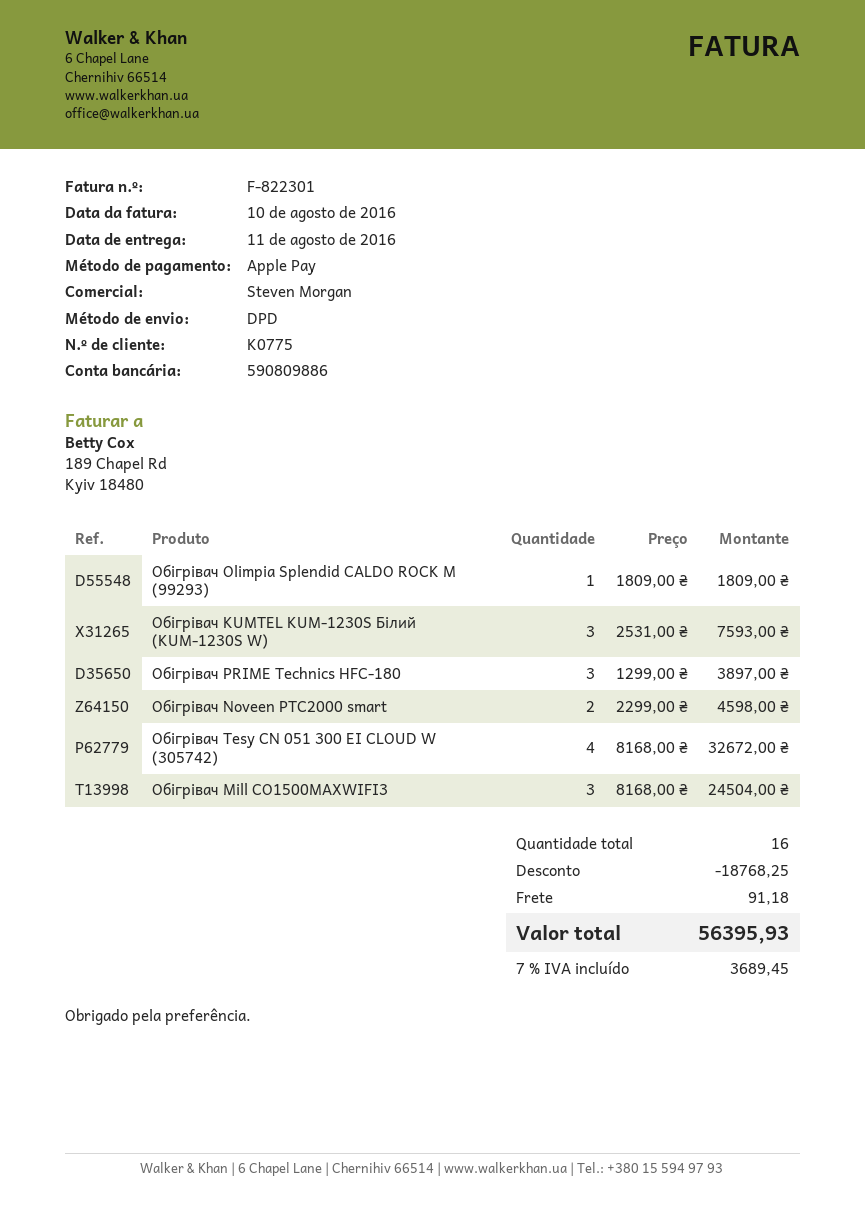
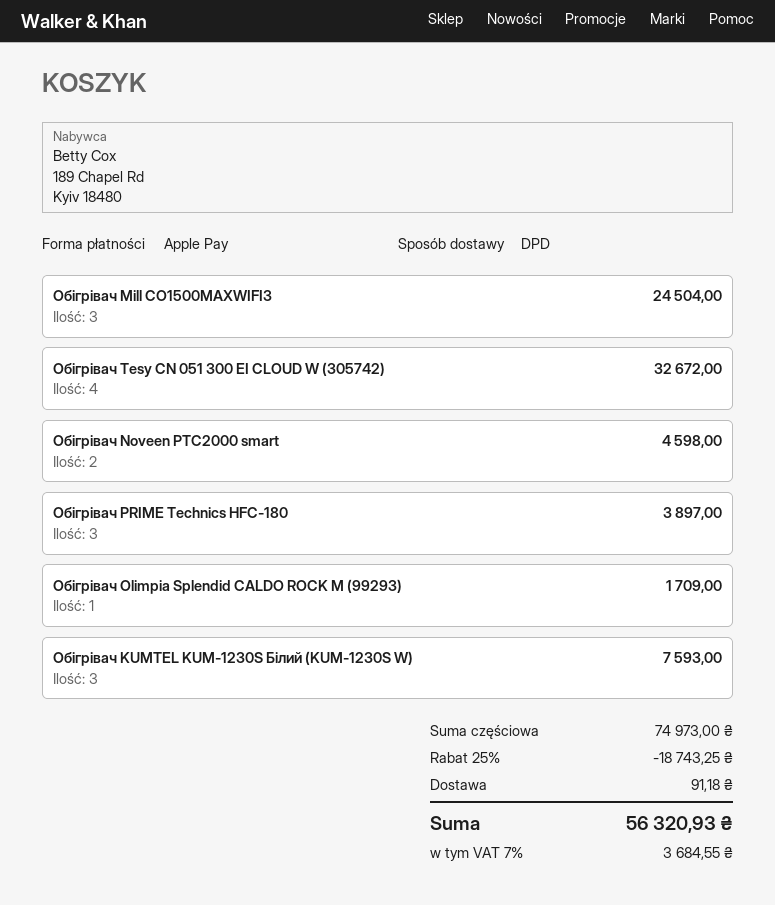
Обігрівач Olimpia Splendid CALDO ROCK M (99293): 1 for 1809.00 -> 1 for 1709.00
discount: 18768.25 -> 18743.25
tax: 7% = 3689.45 -> 7% = 3684.55
total: 56395.93 -> 56320.93

